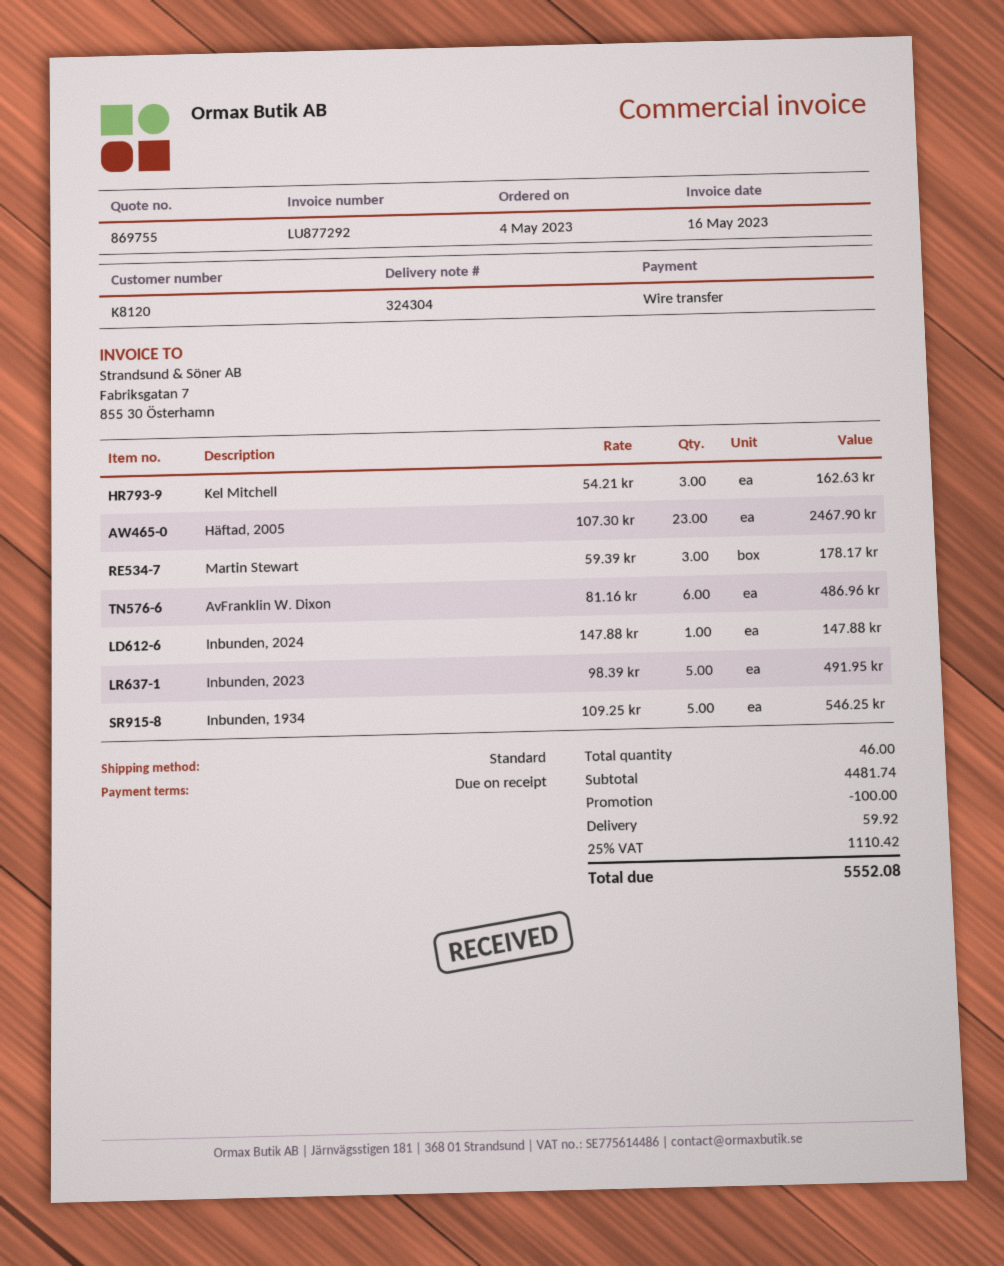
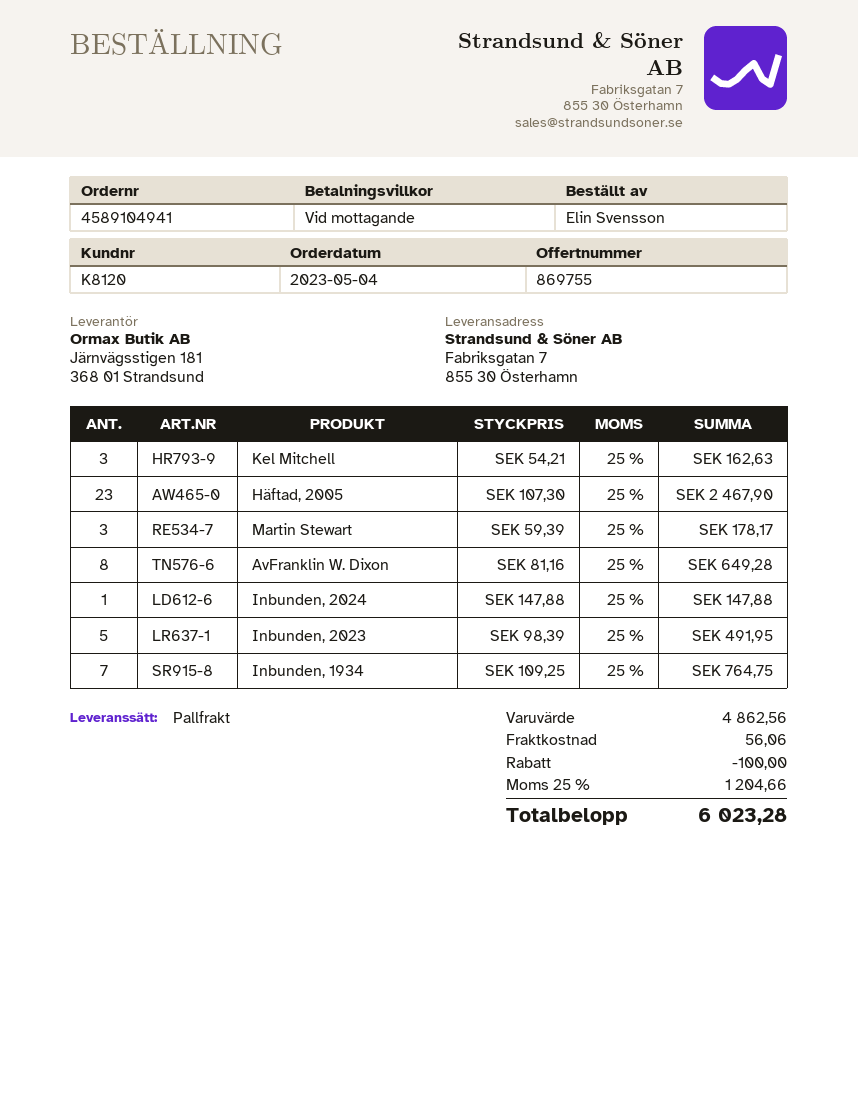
shipping method: standard -> pallet freight
AvFranklin W. Dixon: 6 x 81.16 = 486.96 -> 8 x 81.16 = 649.28
Inbunden, 1934: 5 x 109.25 = 546.25 -> 7 x 109.25 = 764.75
subtotal: 4481.74 -> 4862.56
shipping: 59.92 -> 56.06
tax: 25% = 1110.42 -> 25% = 1204.66
total: 5552.08 -> 6023.28

